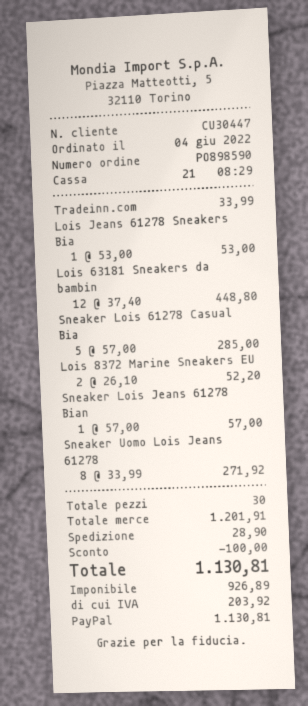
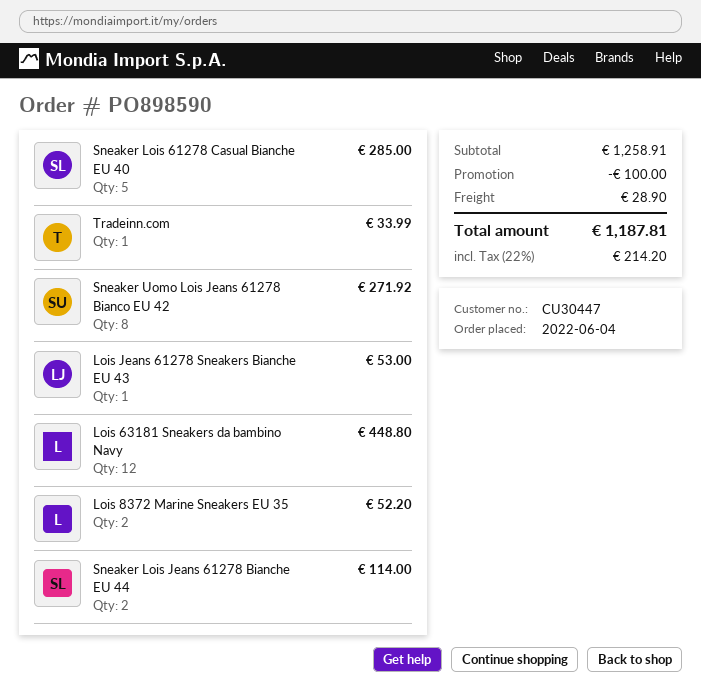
Sneaker Lois Jeans 61278 Bian: 1 for 57.00 -> 2 for 114.00
subtotal: 1201.91 -> 1258.91
tax: 203.92 -> 214.20
total: 1130.81 -> 1187.81

